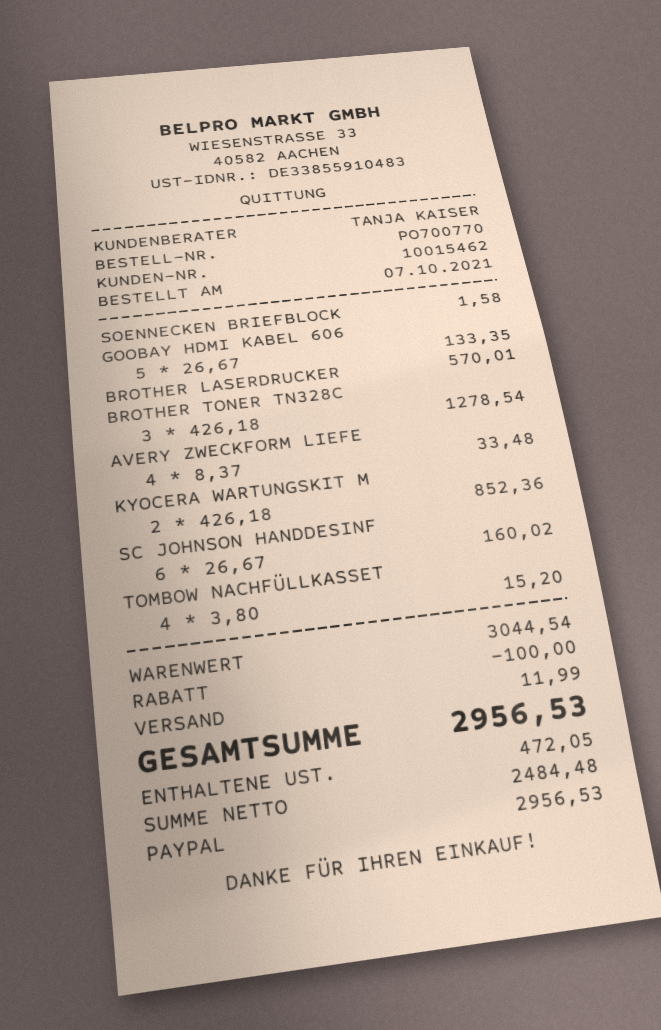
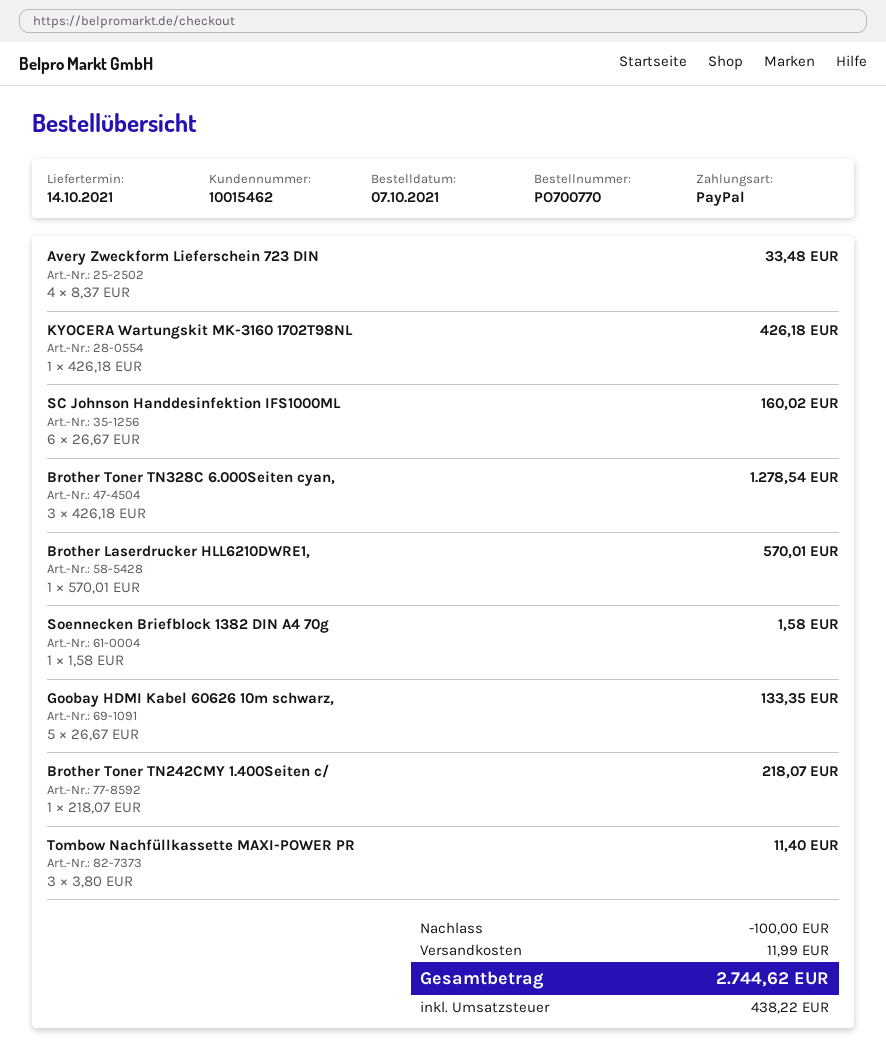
KYOCERA WARTUNGSKIT M: 2 x 426.18 = 852.36 -> 1 x 426.18 = 426.18
TOMBOW NACHFÜLLKASSET: 4 x 3.80 = 15.20 -> 3 x 3.80 = 11.40
Brother Toner TN242CMY 1.400Seiten c/: none -> 1 x 218.07 = 218.07
tax: 472.05 -> 438.22
total: 2956.53 -> 2744.62

